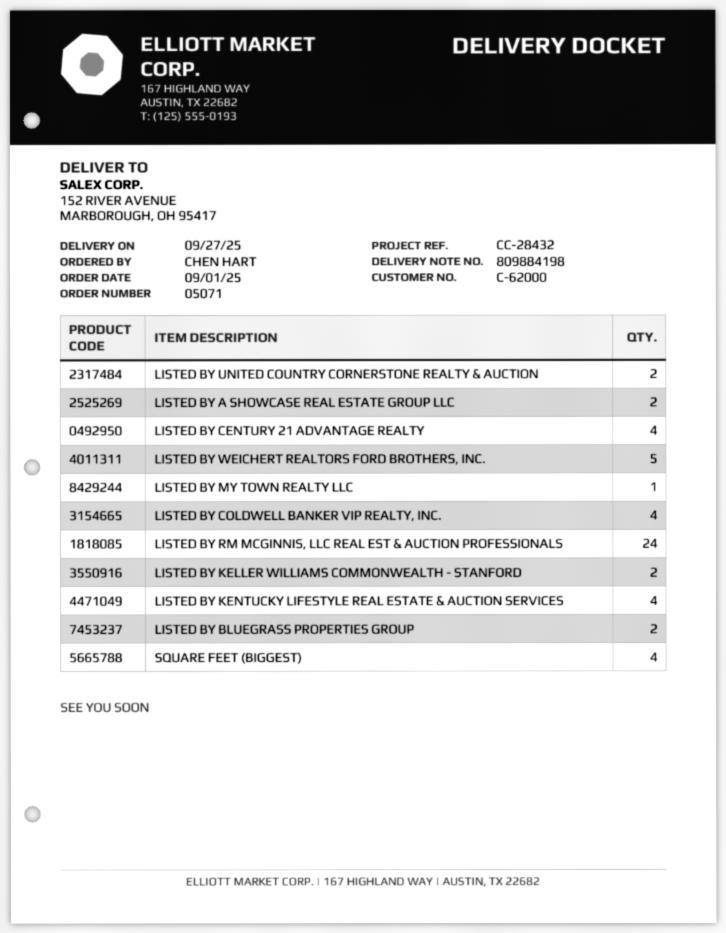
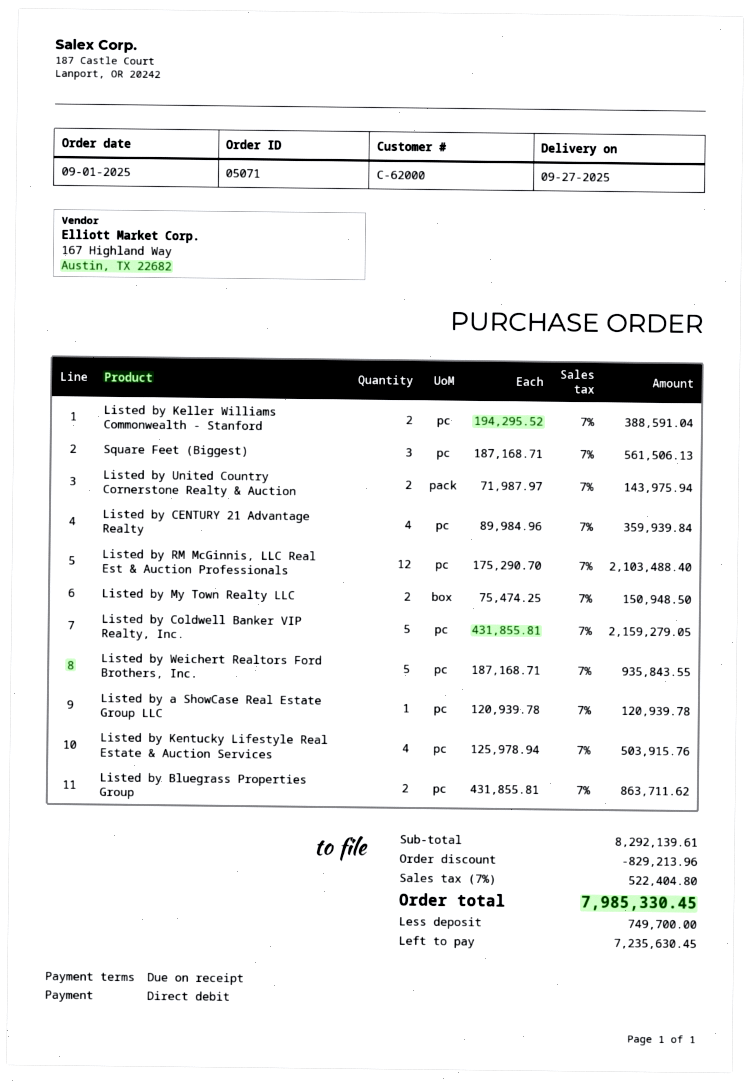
LISTED BY A SHOWCASE REAL ESTATE GROUP LLC: 2 -> 1
LISTED BY MY TOWN REALTY LLC: 1 -> 2
LISTED BY COLDWELL BANKER VIP REALTY, INC.: 4 -> 5
LISTED BY RM MCGINNIS, LLC REAL EST & AUCTION PROFESSIONALS: 24 -> 12
SQUARE FEET (BIGGEST): 4 -> 3

